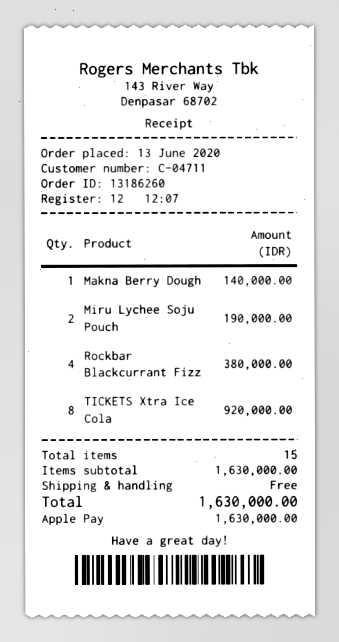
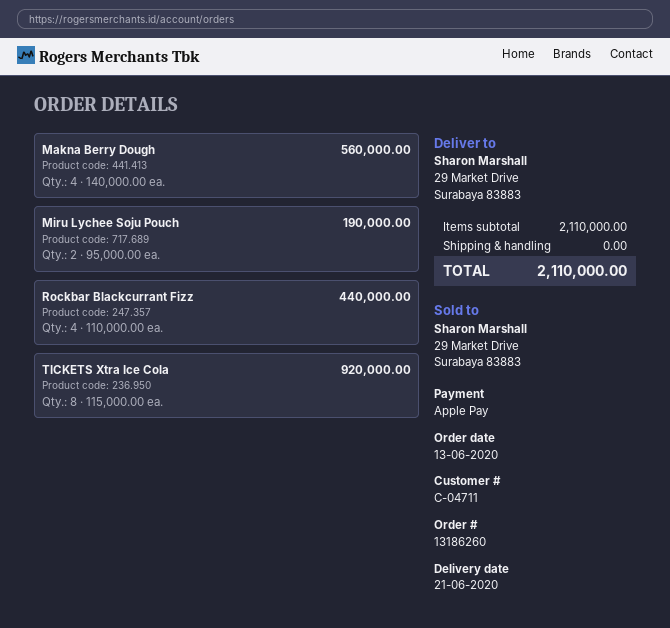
Makna Berry Dough: 1 for 140000.00 -> 4 for 560000.00
Rockbar Blackcurrant Fizz: 4 for 380000.00 -> 4 for 440000.00
subtotal: 1630000.00 -> 2110000.00
total: 1630000.00 -> 2110000.00

